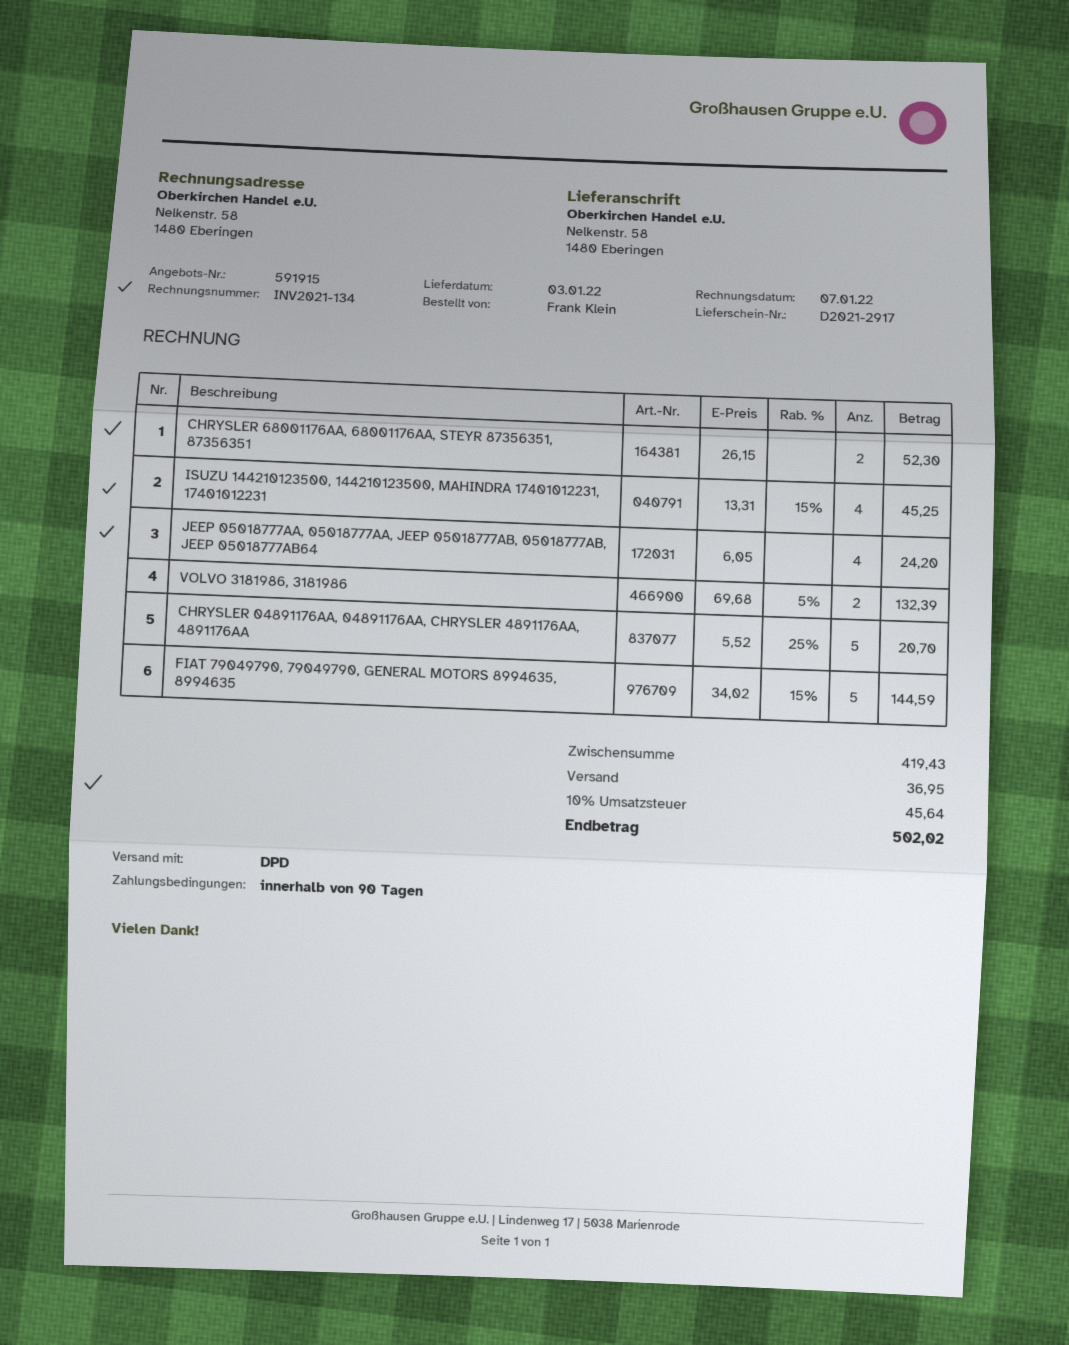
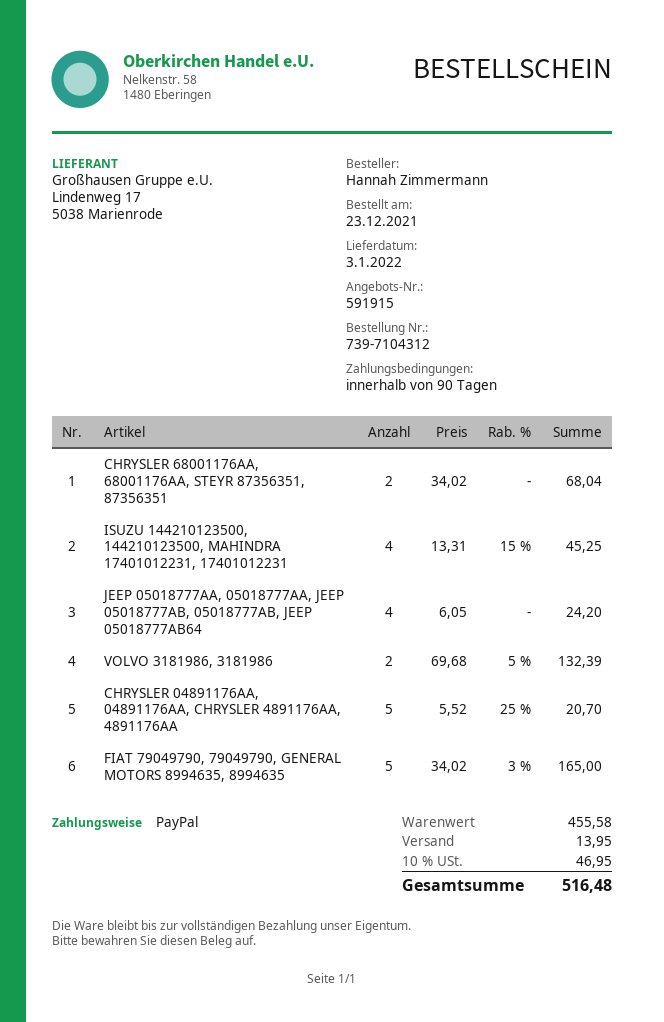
ordered by: Frank Klein -> Hannah Zimmermann
CHRYSLER 68001176AA, 68001176AA, STEYR 87356351, 87356351: 2 x 26.15 = 52.30 -> 2 x 34.02 = 68.04
FIAT 79049790, 79049790, GENERAL MOTORS 8994635, 8994635: 5 x 34.02 - 15% = 144.59 -> 5 x 34.02 - 3% = 165.00
subtotal: 419.43 -> 455.58
shipping: 36.95 -> 13.95
tax: 10% = 45.64 -> 10% = 46.95
total: 502.02 -> 516.48

